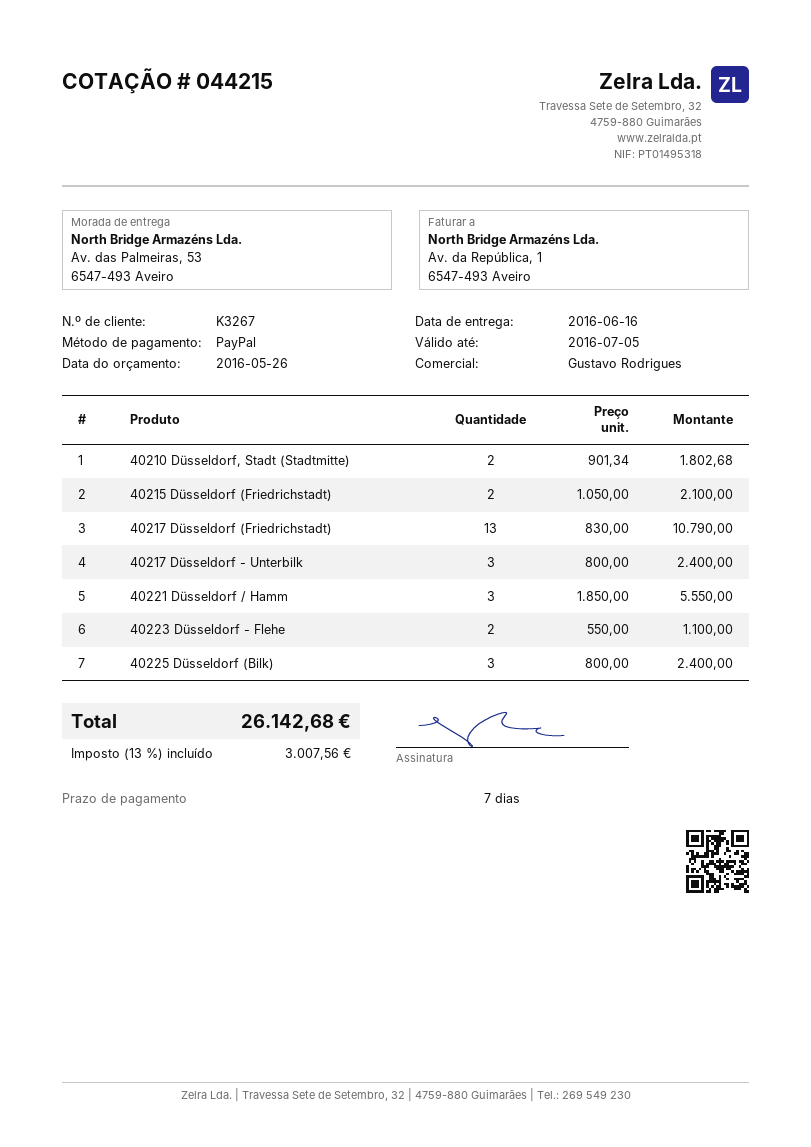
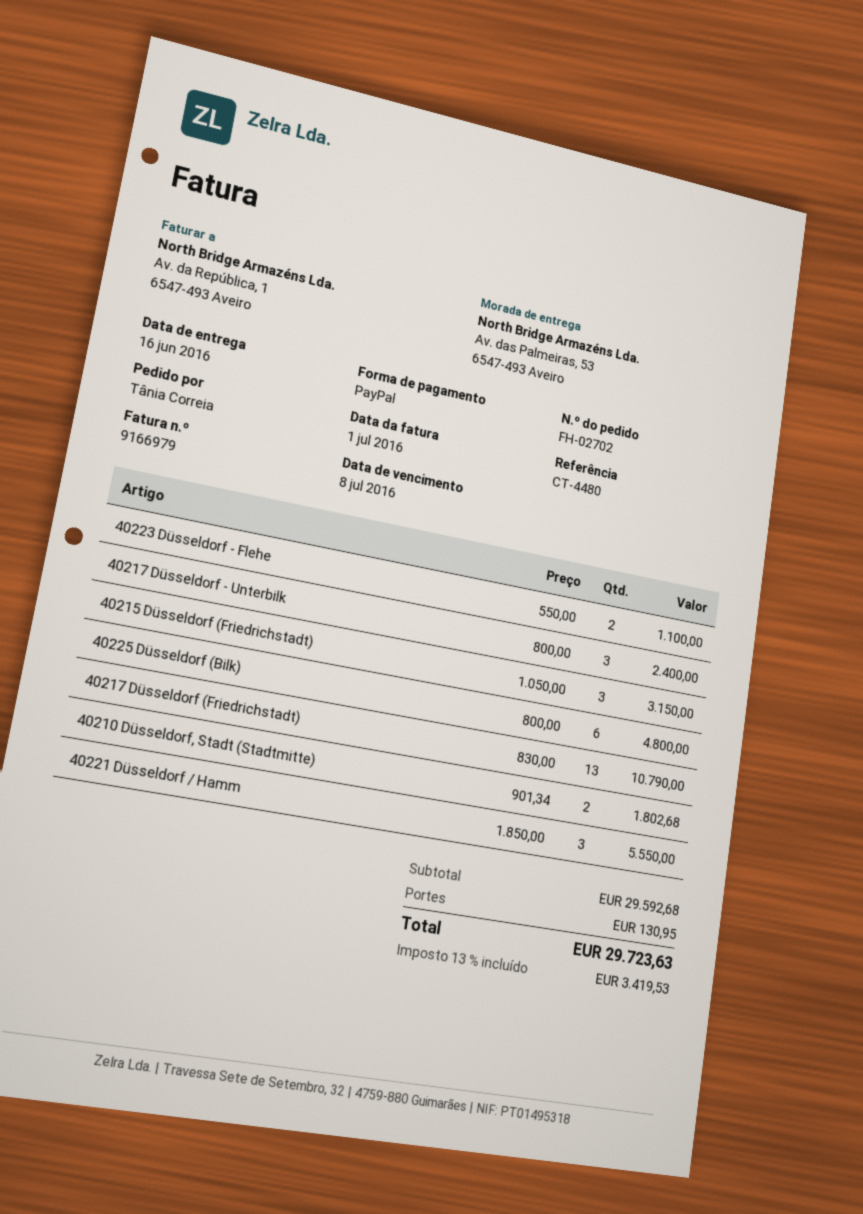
40215 Düsseldorf (Friedrichstadt): 2 x 1050.00 = 2100.00 -> 3 x 1050.00 = 3150.00
40225 Düsseldorf (Bilk): 3 x 800.00 = 2400.00 -> 6 x 800.00 = 4800.00
shipping: none -> 130.95
tax: 13% = 3007.56 -> 13% = 3419.53
total: 26142.68 -> 29723.63

